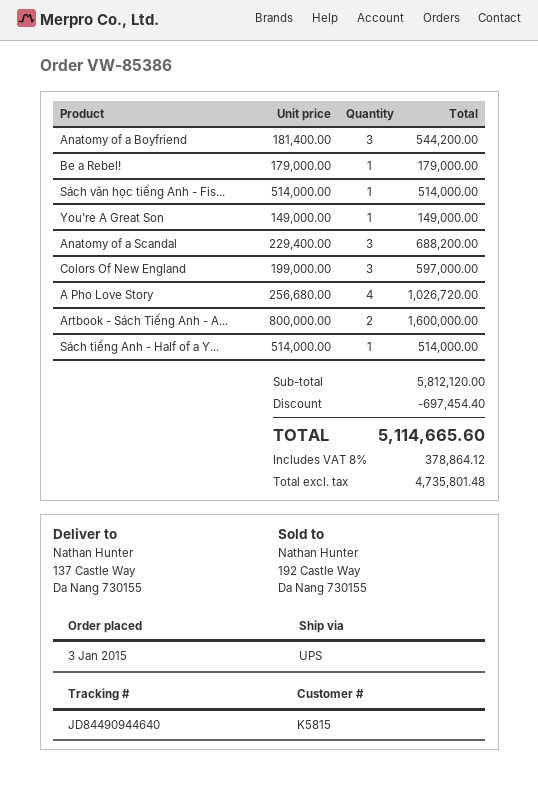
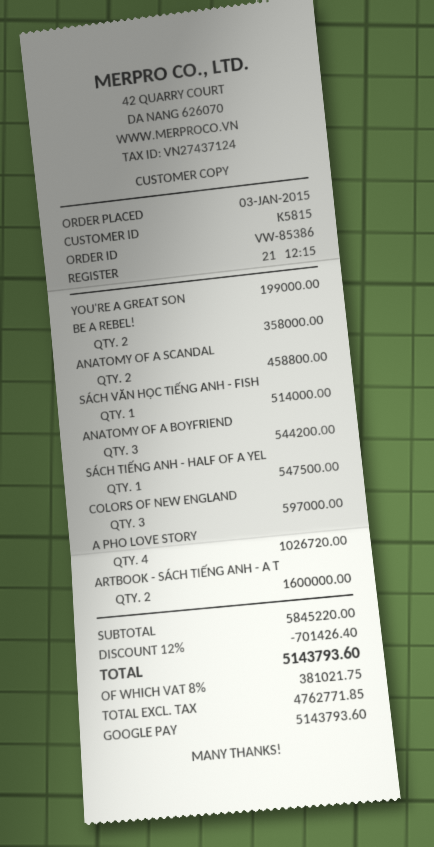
Be a Rebel!: 1 for 179000.00 -> 2 for 358000.00
You're A Great Son: 1 for 149000.00 -> 1 for 199000.00
Anatomy of a Scandal: 3 for 688200.00 -> 2 for 458800.00
Sách tiếng Anh - Half of a Y...: 1 for 514000.00 -> 1 for 547500.00
subtotal: 5812120.00 -> 5845220.00
discount: 697454.40 -> 701426.40
net: 4735801.48 -> 4762771.85
tax: 8% = 378864.12 -> 8% = 381021.75
total: 5114665.60 -> 5143793.60

